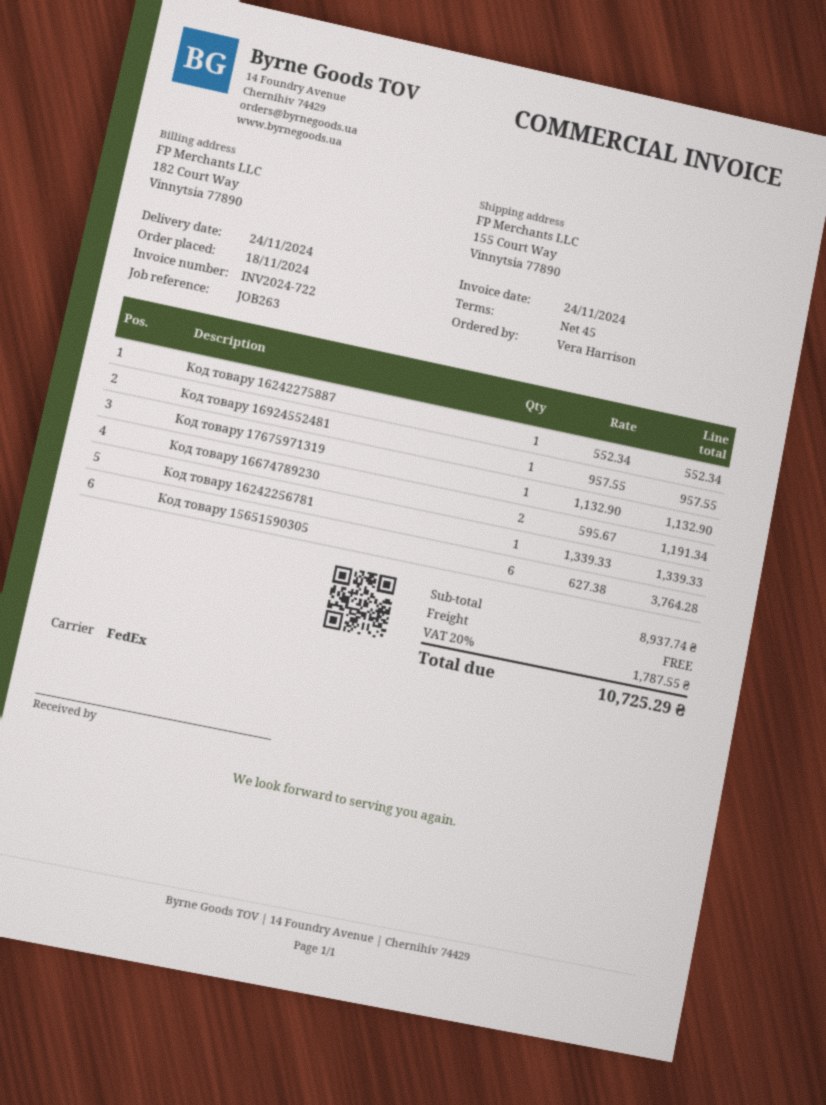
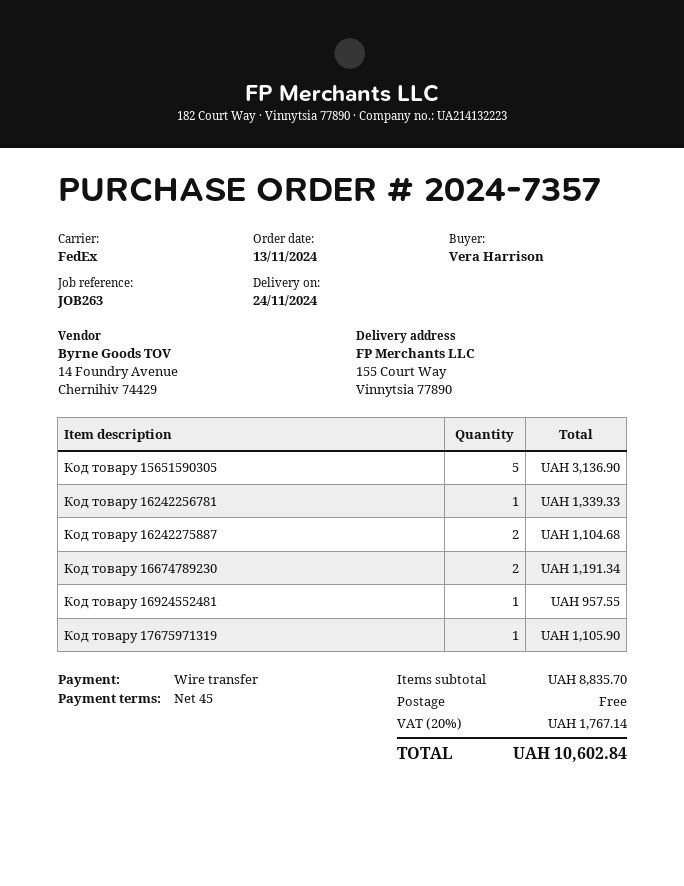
order date: 2024-11-18 -> 2024-11-13
Код товару 16242275887: 1 for 552.34 -> 2 for 1104.68
Код товару 17675971319: 1 for 1132.90 -> 1 for 1105.90
Код товару 15651590305: 6 for 3764.28 -> 5 for 3136.90
subtotal: 8937.74 -> 8835.70
tax: 20% = 1787.55 -> 20% = 1767.14
total: 10725.29 -> 10602.84

